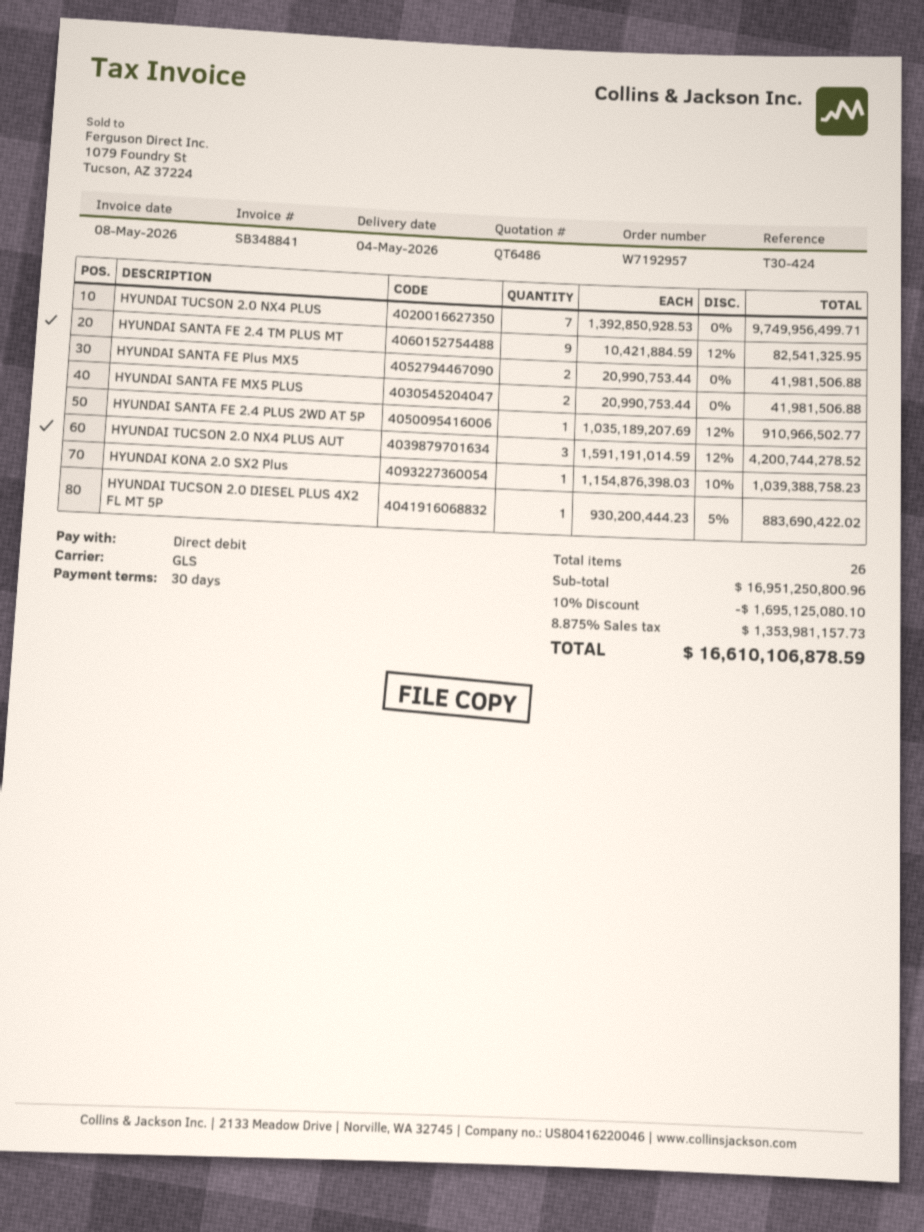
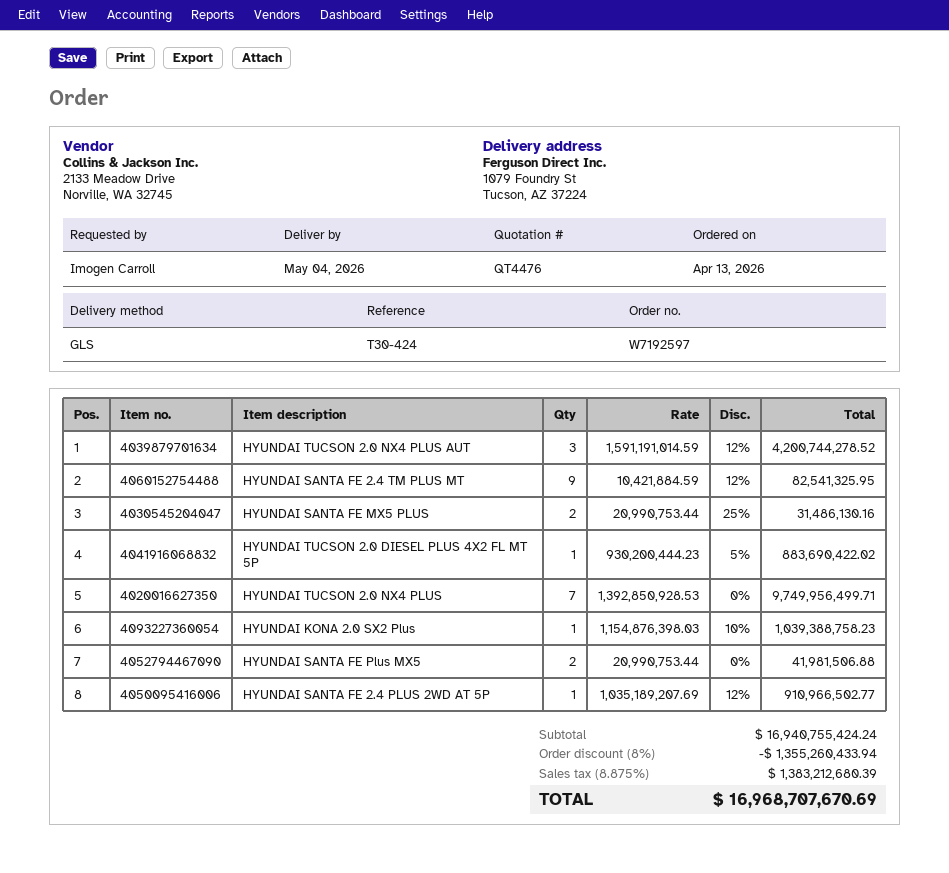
quote number: QT6486 -> QT4476
order number: W7192957 -> W7192597
HYUNDAI SANTA FE MX5 PLUS: 2 x 20990753.44 = 41981506.88 -> 2 x 20990753.44 - 25% = 31486130.16
subtotal: 16951250800.96 -> 16940755424.24
discount: 10% = 1695125080.10 -> 8% = 1355260433.94
tax: 8.875% = 1353981157.73 -> 8.875% = 1383212680.39
total: 16610106878.59 -> 16968707670.69

